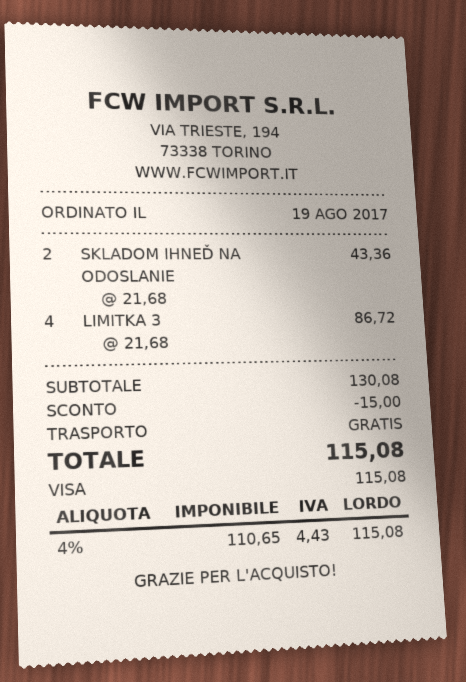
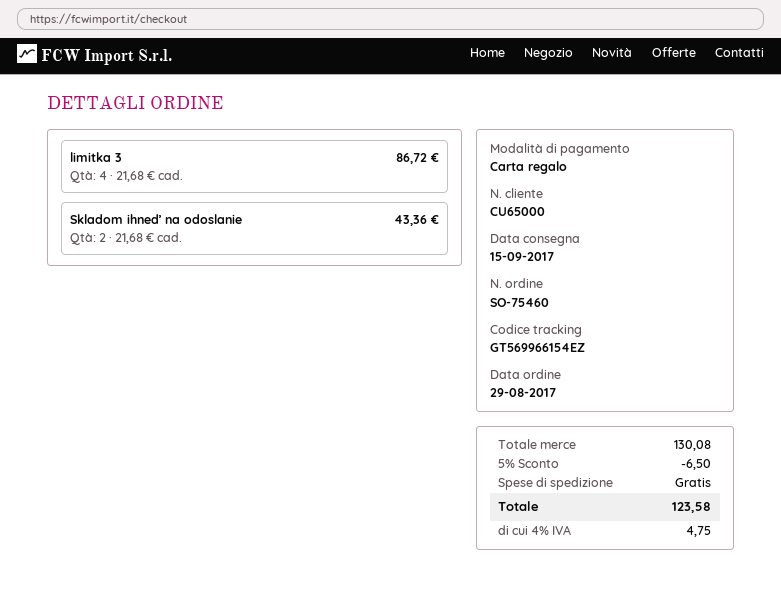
order date: 2017-08-19 -> 2017-08-29
payment method: Visa -> gift card
discount: 15.00 -> 6.50
tax: 4% = 4.43 -> 4% = 4.75
total: 115.08 -> 123.58

